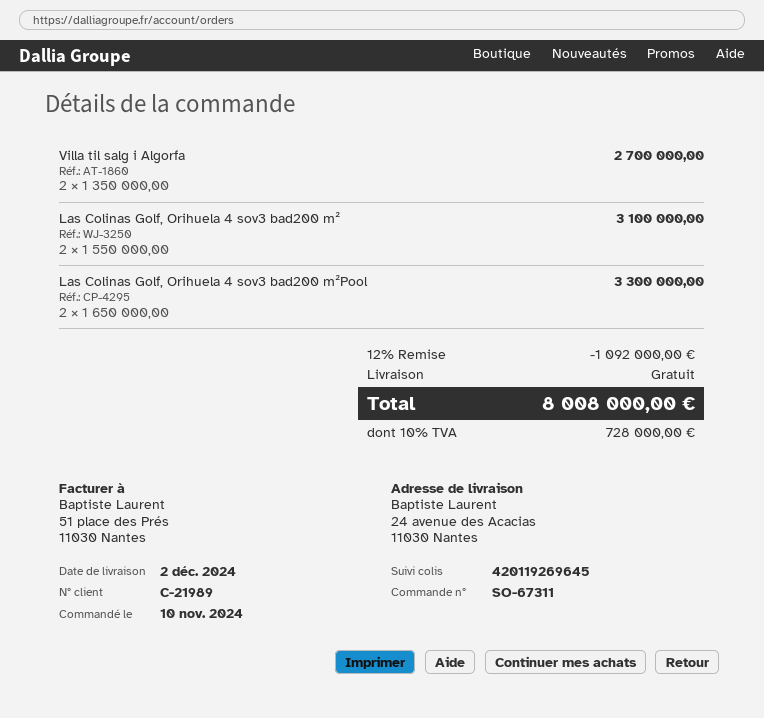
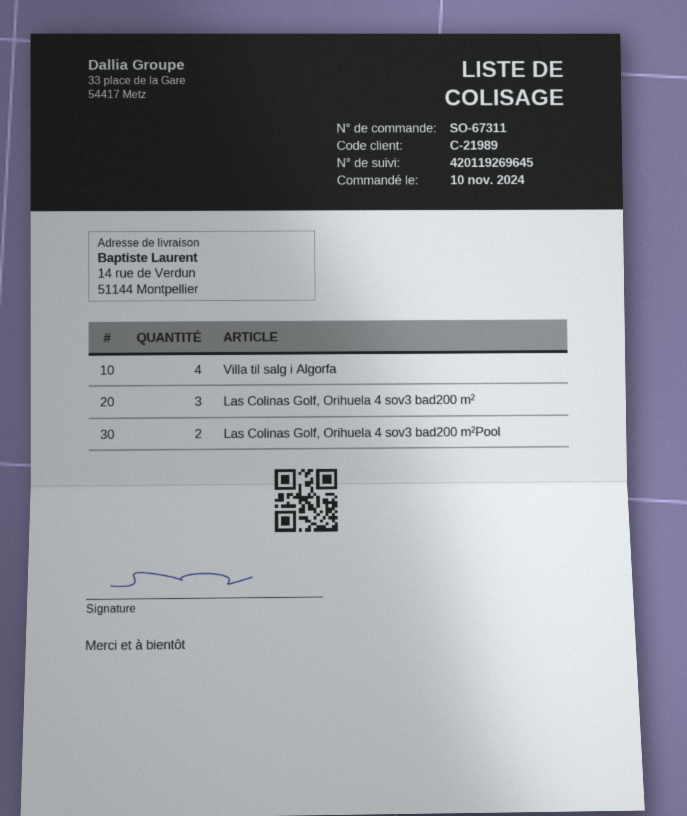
ship to: 24 avenue des Acacias, 11030 Nantes -> 14 rue de Verdun, 51144 Montpellier
Villa til salg i Algorfa: 2 -> 4
Las Colinas Golf, Orihuela 4 sov3 bad200 m²: 2 -> 3

